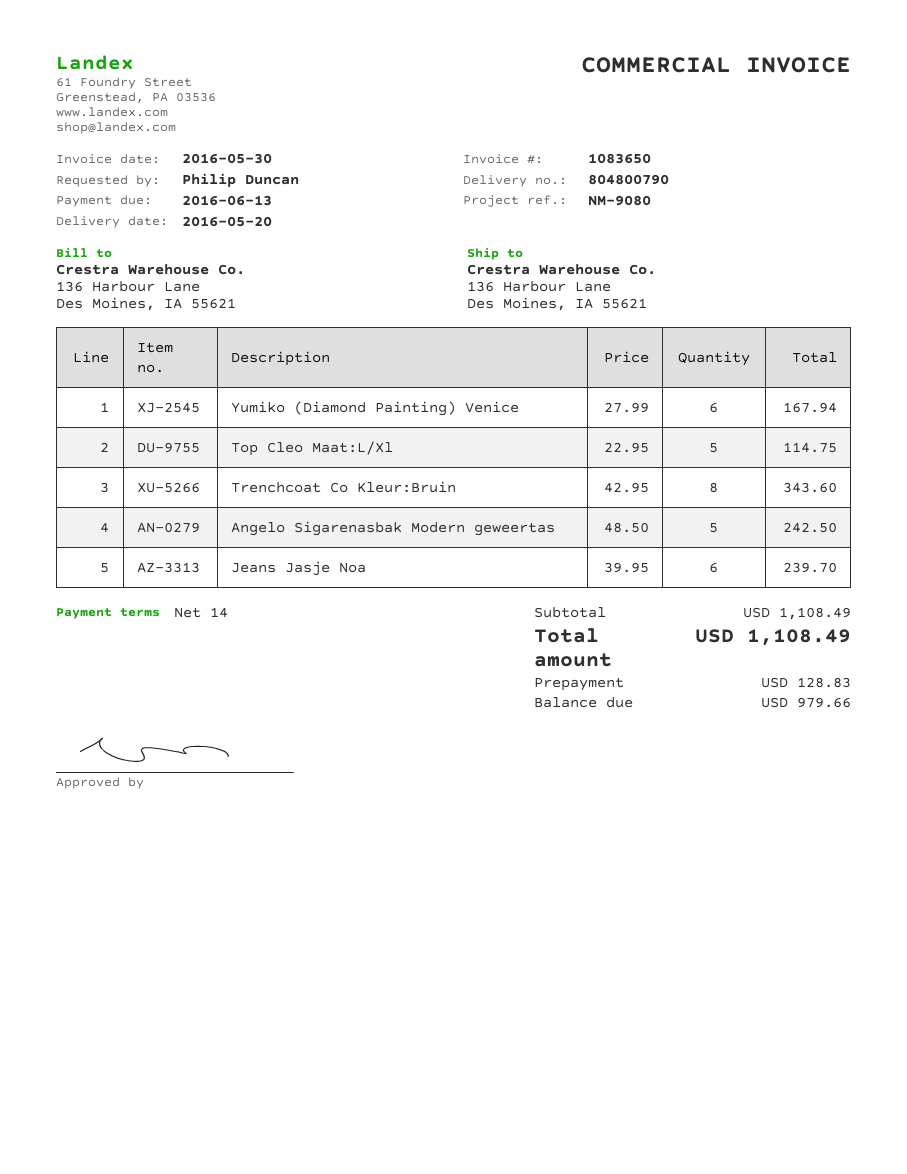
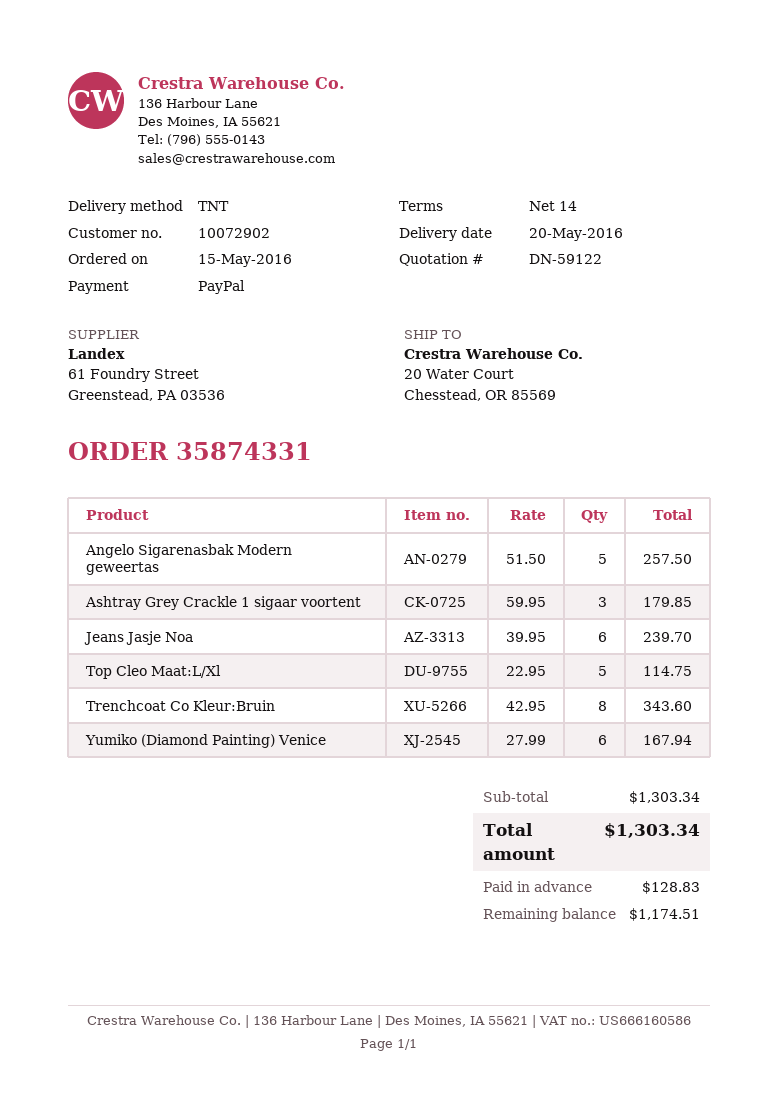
ship to: 136 Harbour Lane, Des Moines, IA 55621 -> 20 Water Court, Chesstead, OR 85569
Angelo Sigarenasbak Modern geweertas: 5 x 48.50 = 242.50 -> 5 x 51.50 = 257.50
Ashtray Grey Crackle 1 sigaar voortent: none -> 3 x 59.95 = 179.85
subtotal: 1108.49 -> 1303.34
total: 1108.49 -> 1303.34
balance: 979.66 -> 1174.51

